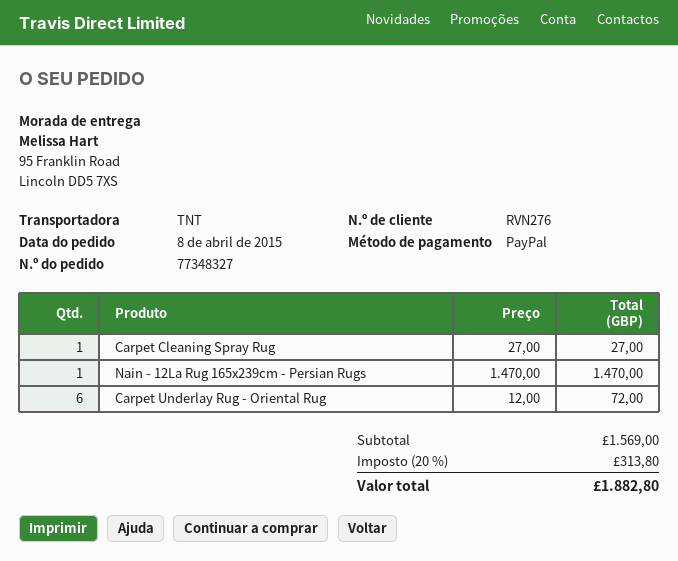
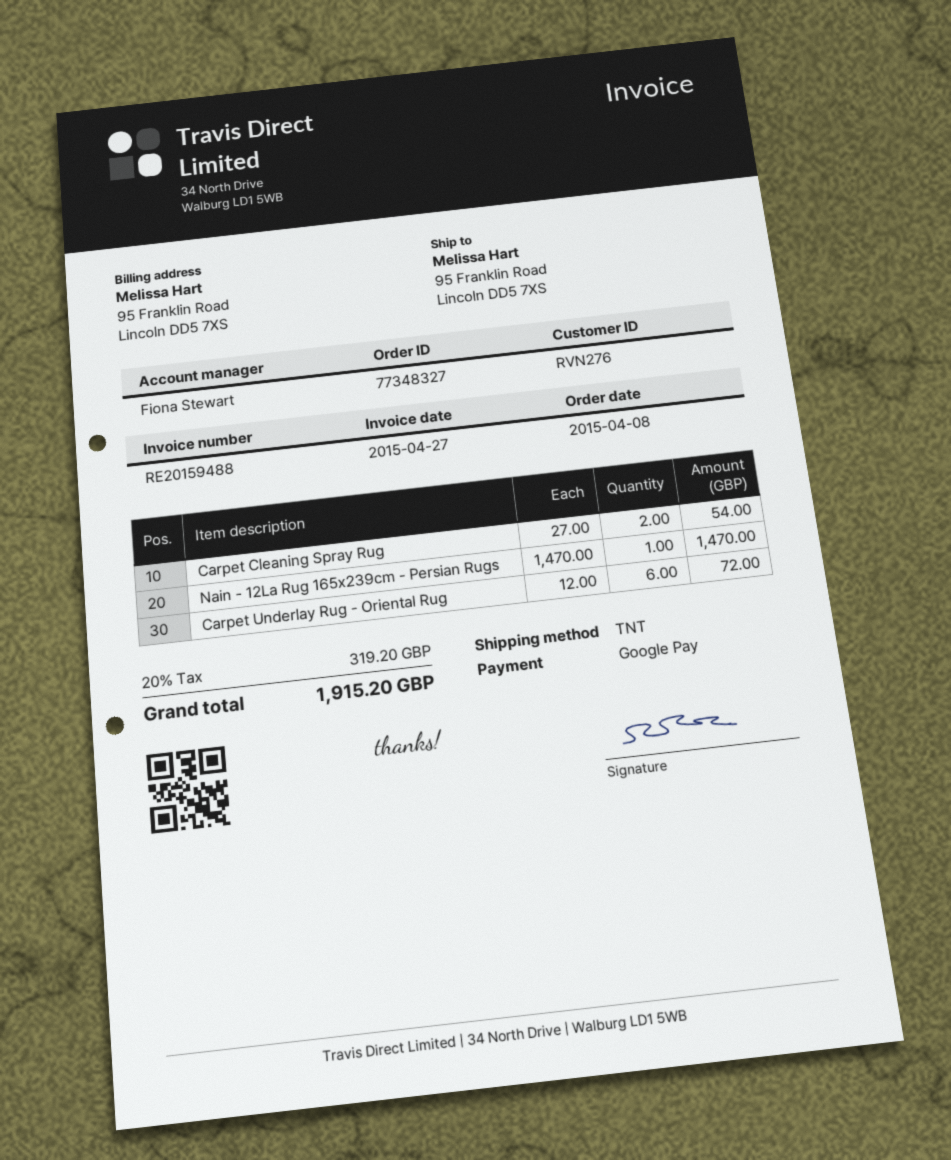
payment method: PayPal -> Google Pay
Carpet Cleaning Spray Rug: 1 x 27.00 = 27.00 -> 2 x 27.00 = 54.00
tax: 20% = 313.80 -> 20% = 319.20
total: 1882.80 -> 1915.20

